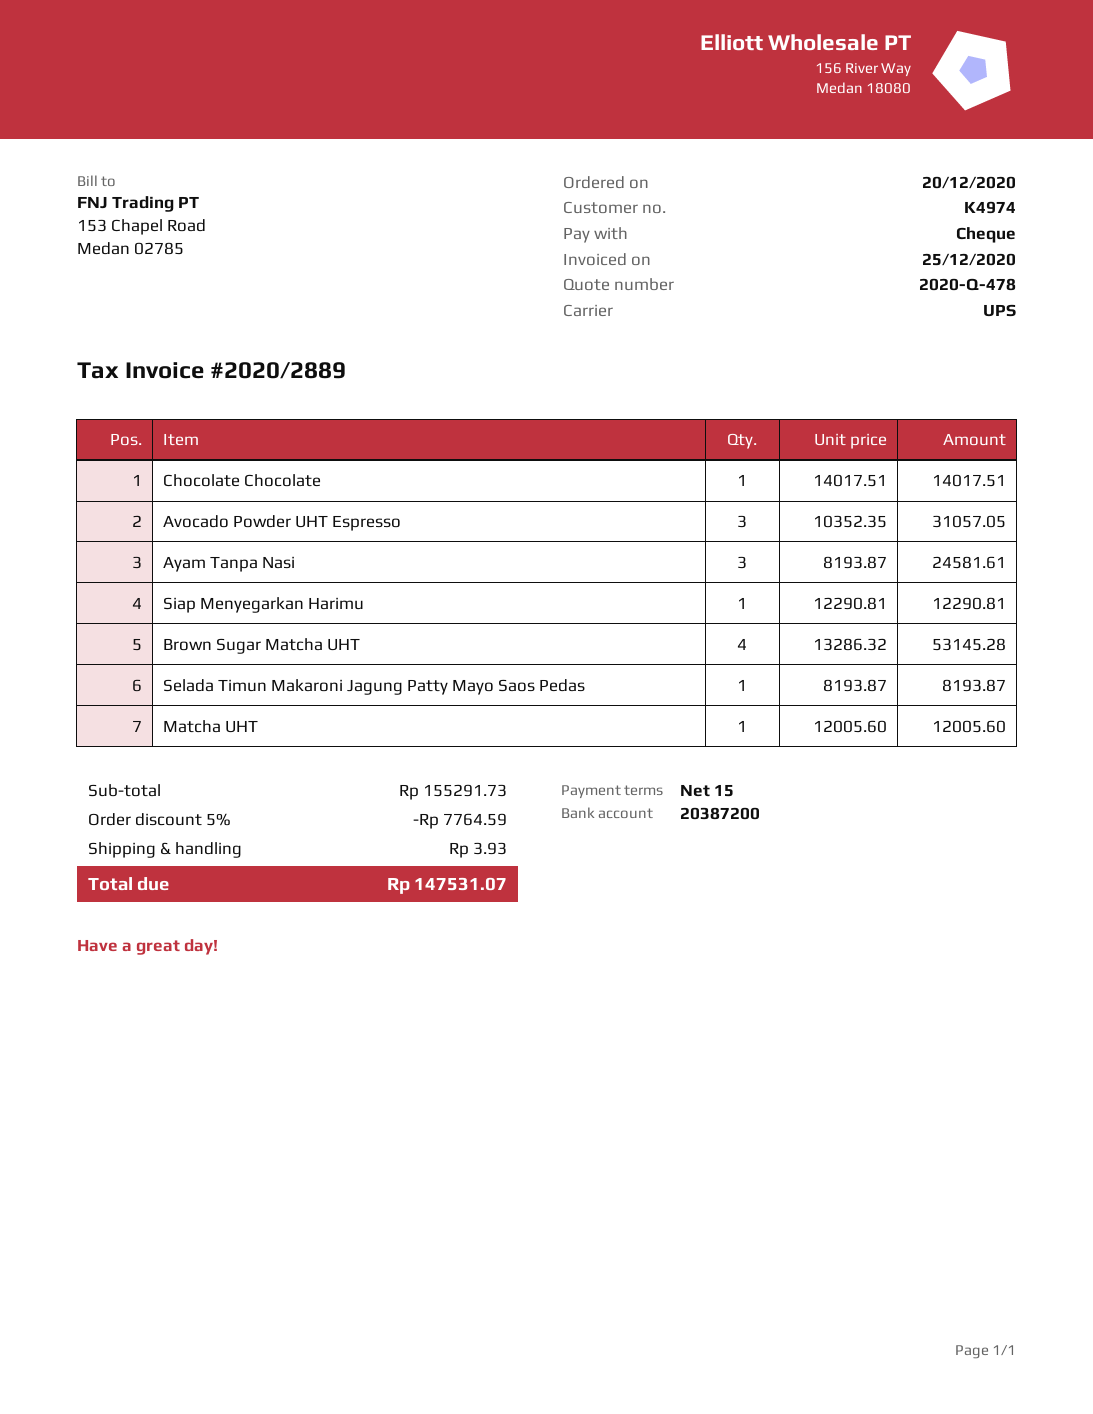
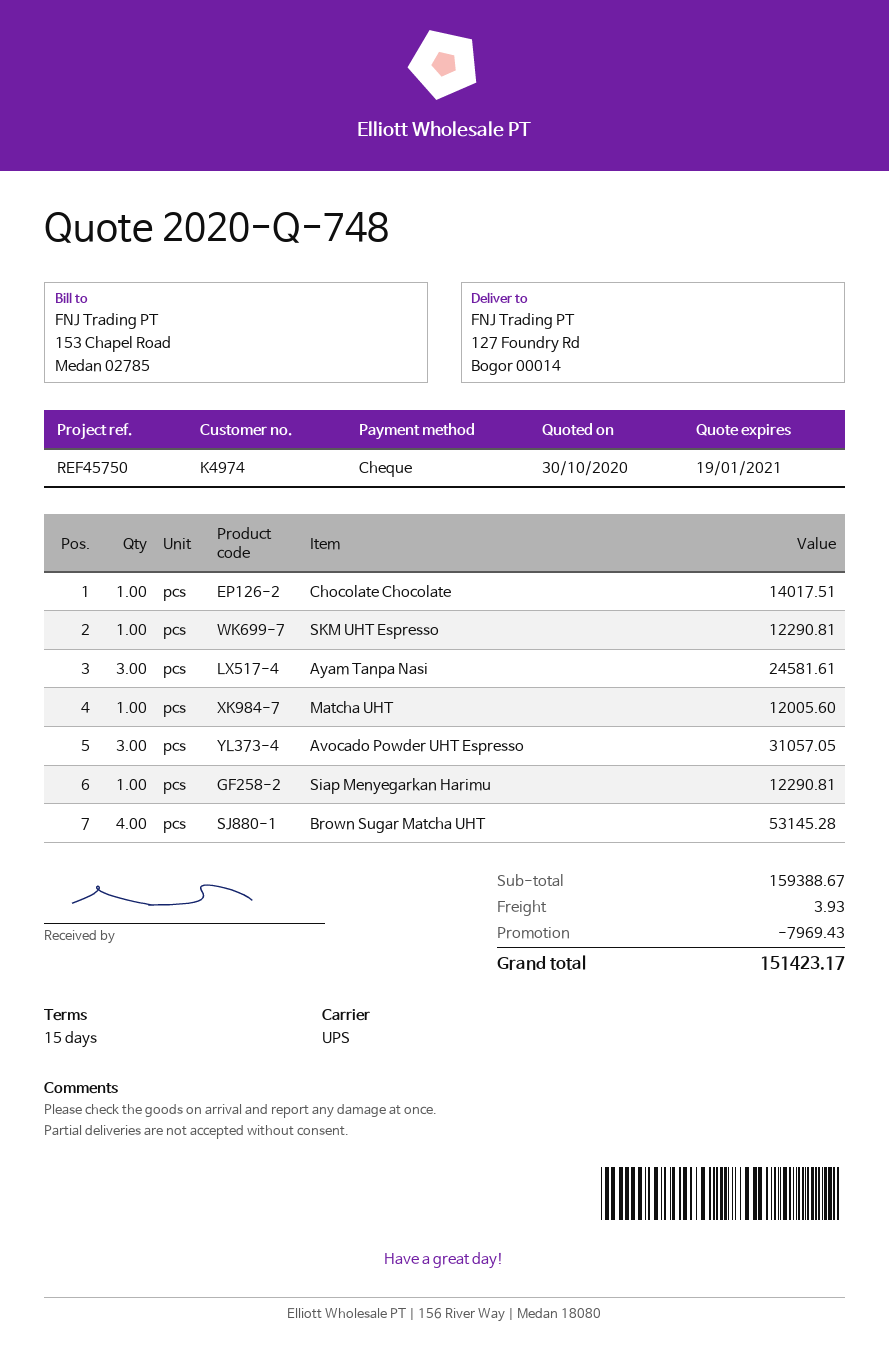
quote number: 2020-Q-478 -> 2020-Q-748
Selada Timun Makaroni Jagung Patty Mayo Saos Pedas: 1 for 8193.87 -> none
SKM UHT Espresso: none -> 1 for 12290.81
subtotal: 155291.73 -> 159388.67
discount: 7764.59 -> 7969.43
total: 147531.07 -> 151423.17

